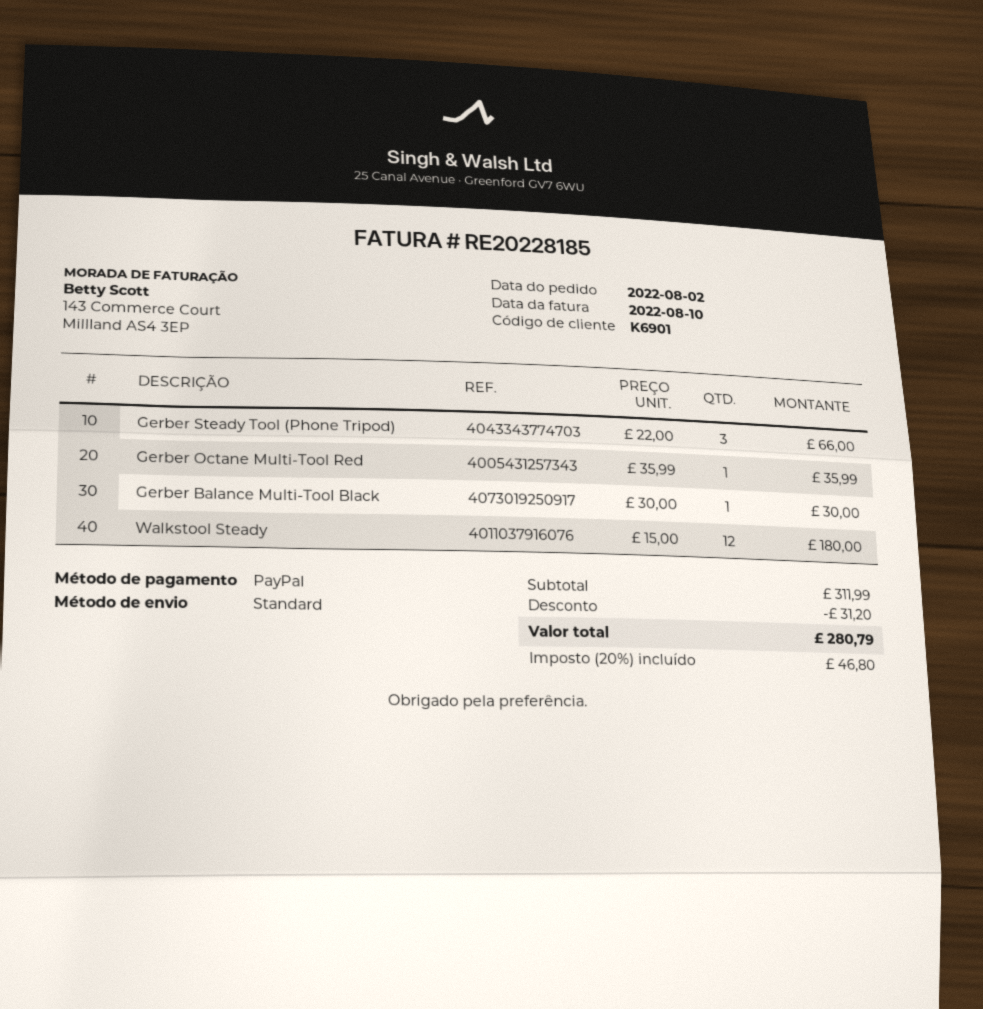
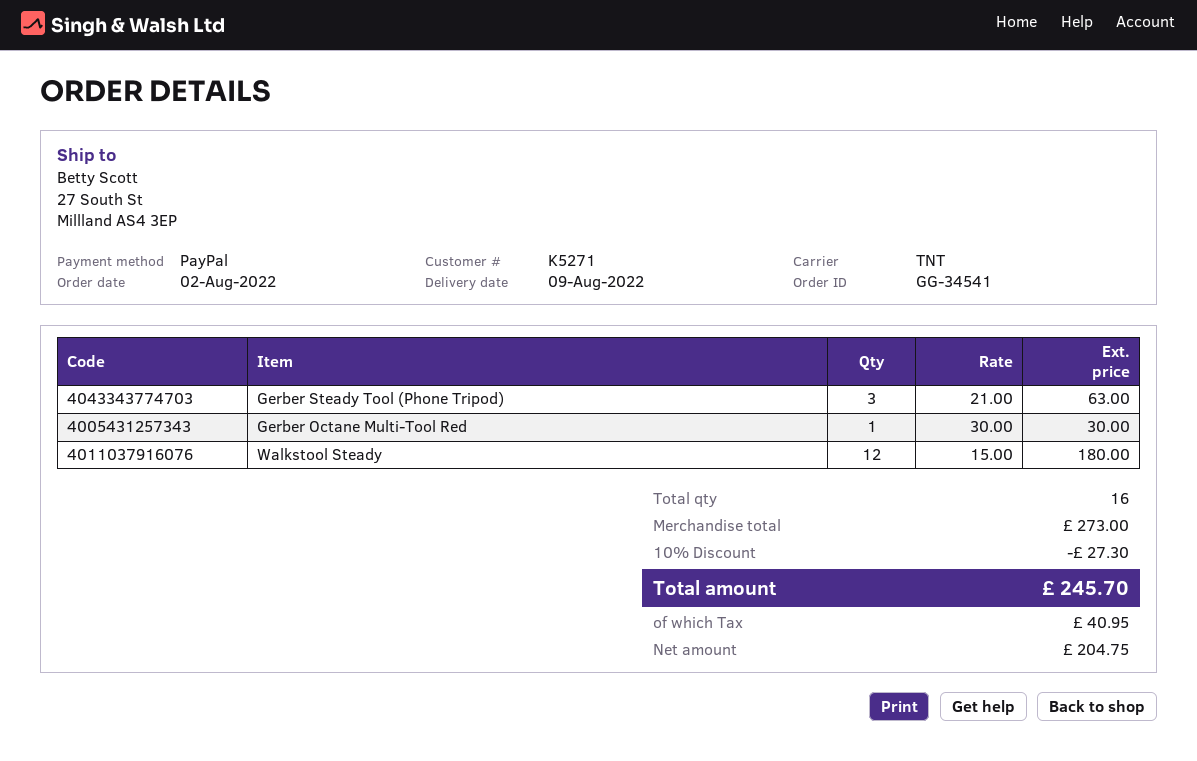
customer number: K6901 -> K5271
shipping method: standard -> TNT
Gerber Steady Tool (Phone Tripod): 3 x 22.00 = 66.00 -> 3 x 21.00 = 63.00
Gerber Octane Multi-Tool Red: 1 x 35.99 = 35.99 -> 1 x 30.00 = 30.00
Gerber Balance Multi-Tool Black: 1 x 30.00 = 30.00 -> none
subtotal: 311.99 -> 273.00
discount: 31.20 -> 27.30
tax: 46.80 -> 40.95
total: 280.79 -> 245.70

